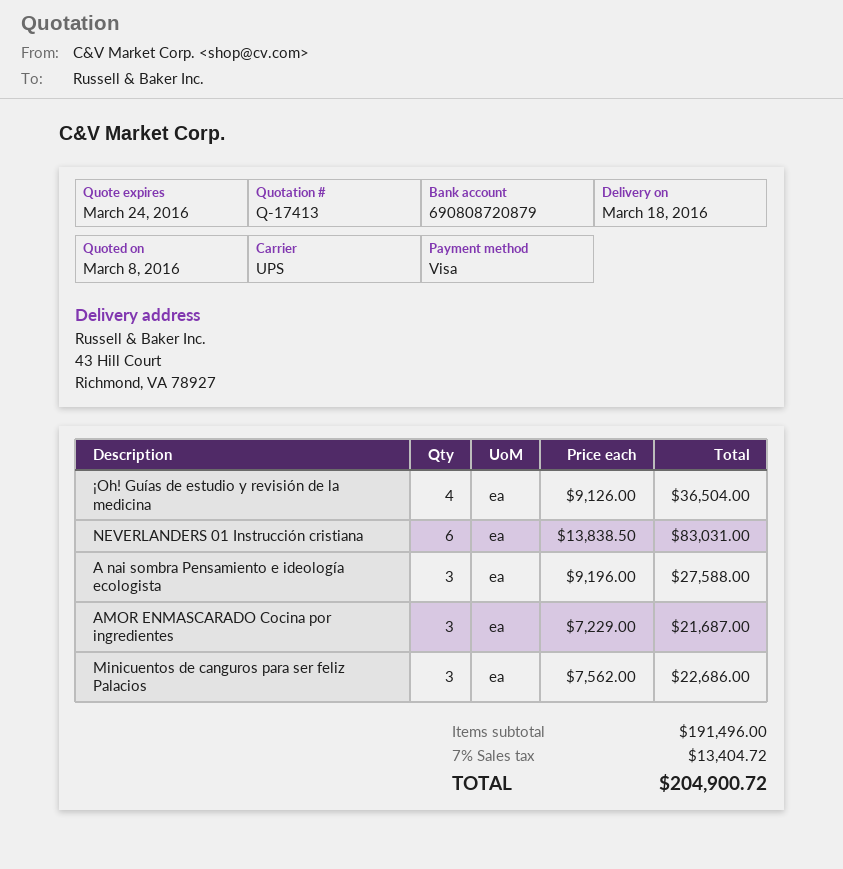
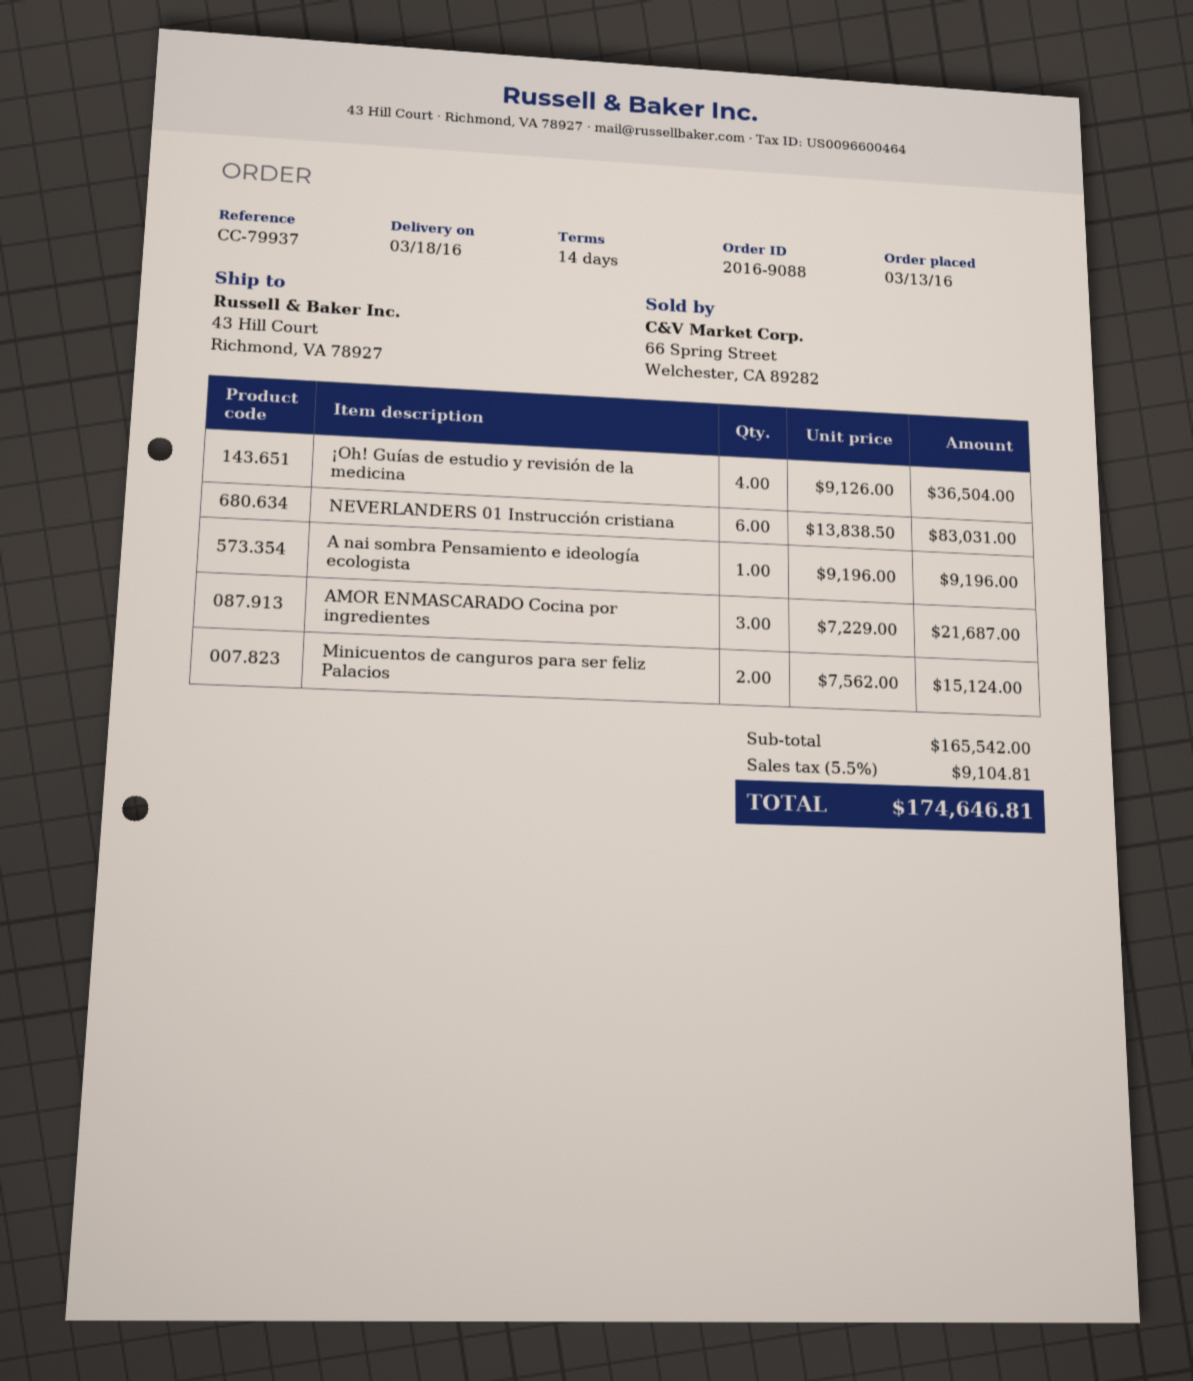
A nai sombra Pensamiento e ideología ecologista: 3 x 9196.00 = 27588.00 -> 1 x 9196.00 = 9196.00
Minicuentos de canguros para ser feliz Palacios: 3 x 7562.00 = 22686.00 -> 2 x 7562.00 = 15124.00
subtotal: 191496.00 -> 165542.00
tax: 7% = 13404.72 -> 5.5% = 9104.81
total: 204900.72 -> 174646.81

